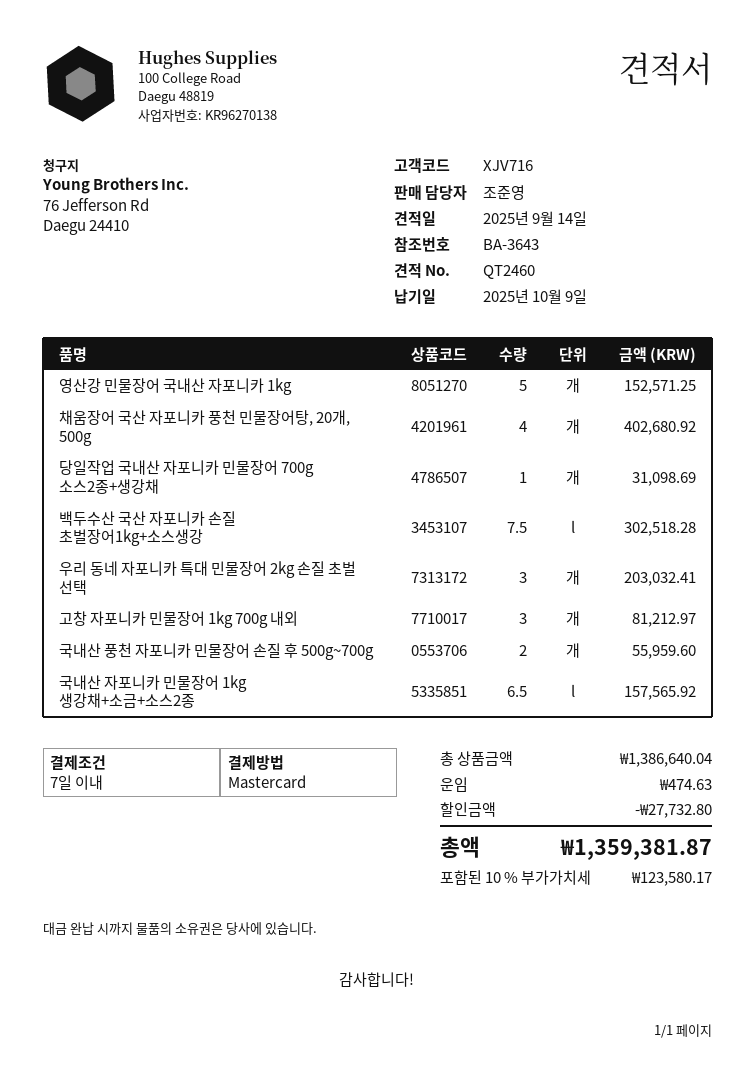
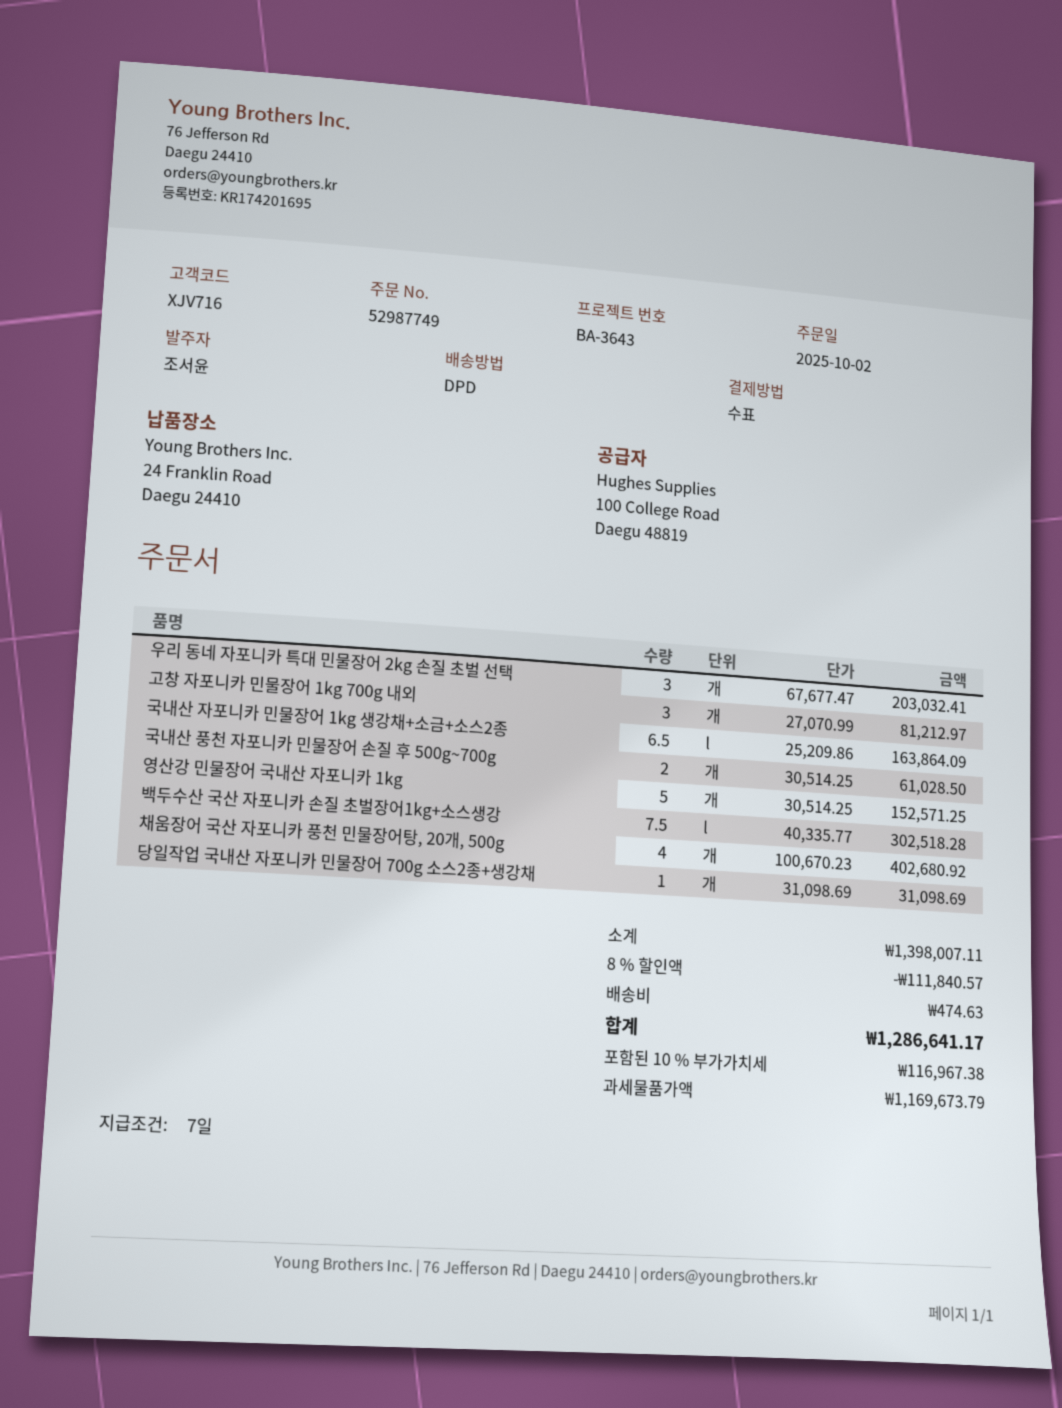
payment method: Mastercard -> cheque
국내산 풍천 자포니카 민물장어 손질 후 500g~700g: 2 for 55959.60 -> 2 for 61028.50
국내산 자포니카 민물장어 1kg 생강채+소금+소스2종: 6.5 for 157565.92 -> 6.5 for 163864.09
subtotal: 1386640.04 -> 1398007.11
discount: 27732.80 -> 111840.57
tax: 10% = 123580.17 -> 10% = 116967.38
total: 1359381.87 -> 1286641.17

